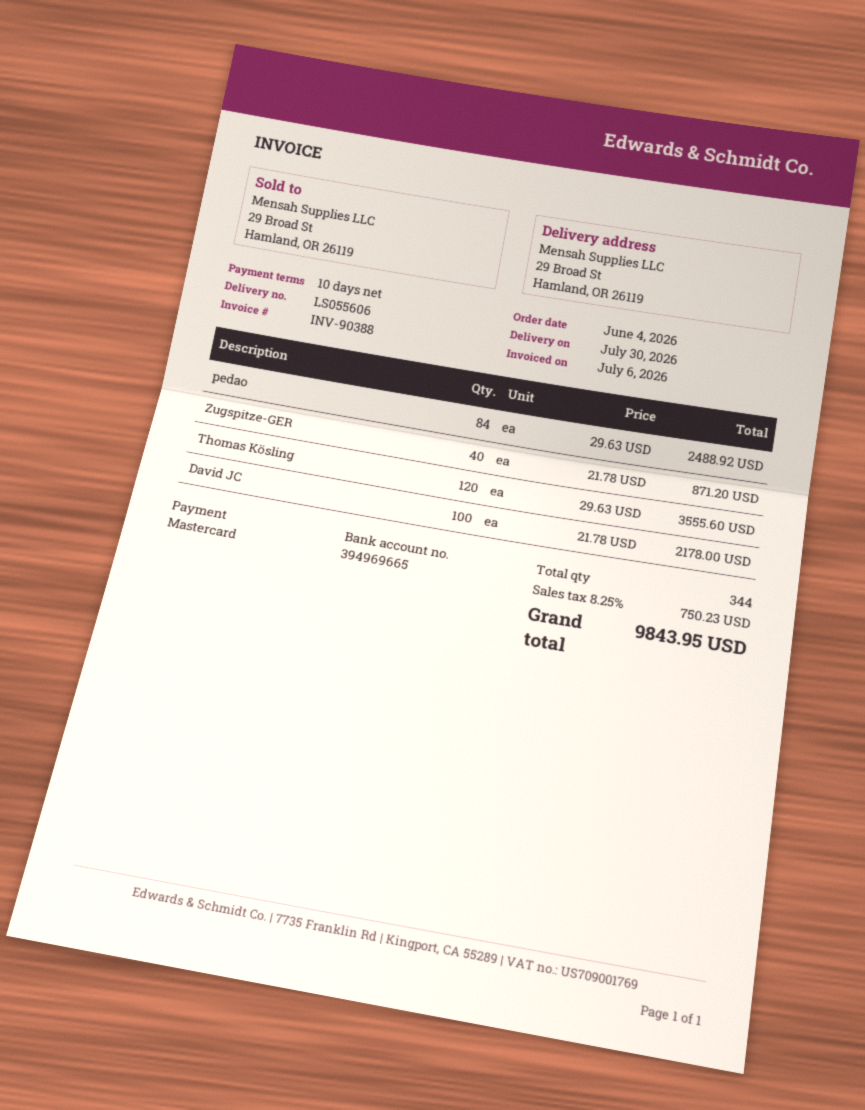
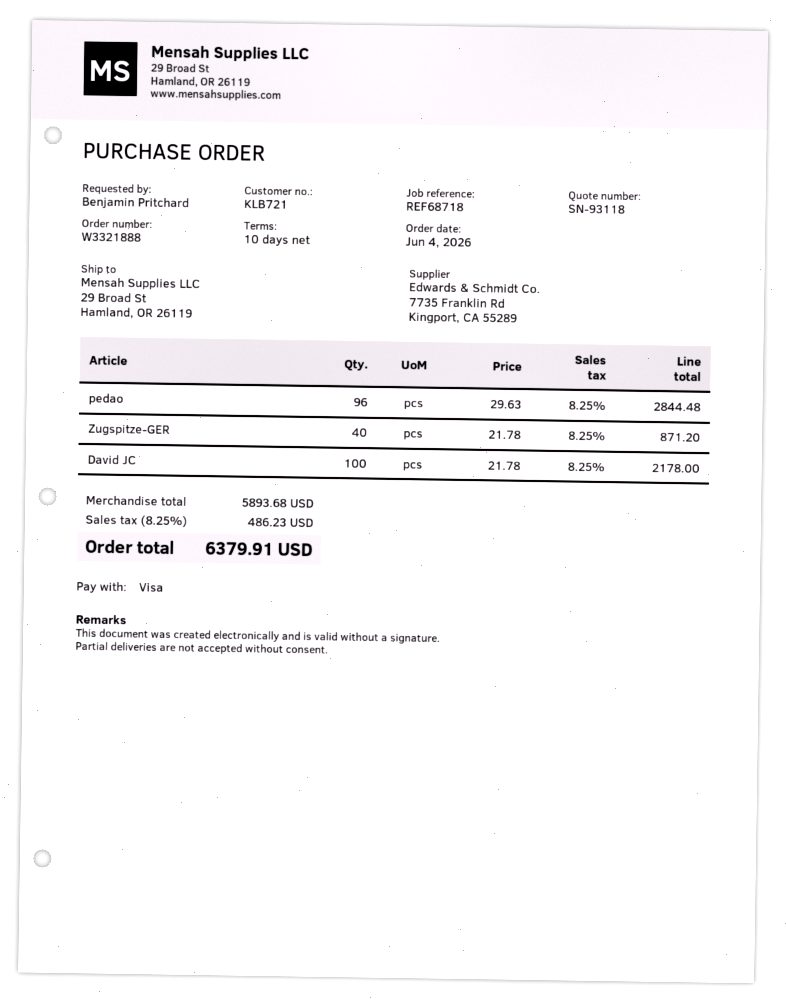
payment method: Mastercard -> Visa
pedao: 84 x 29.63 = 2488.92 -> 96 x 29.63 = 2844.48
Thomas Kösling: 120 x 29.63 = 3555.60 -> none
tax: 8.25% = 750.23 -> 8.25% = 486.23
total: 9843.95 -> 6379.91

